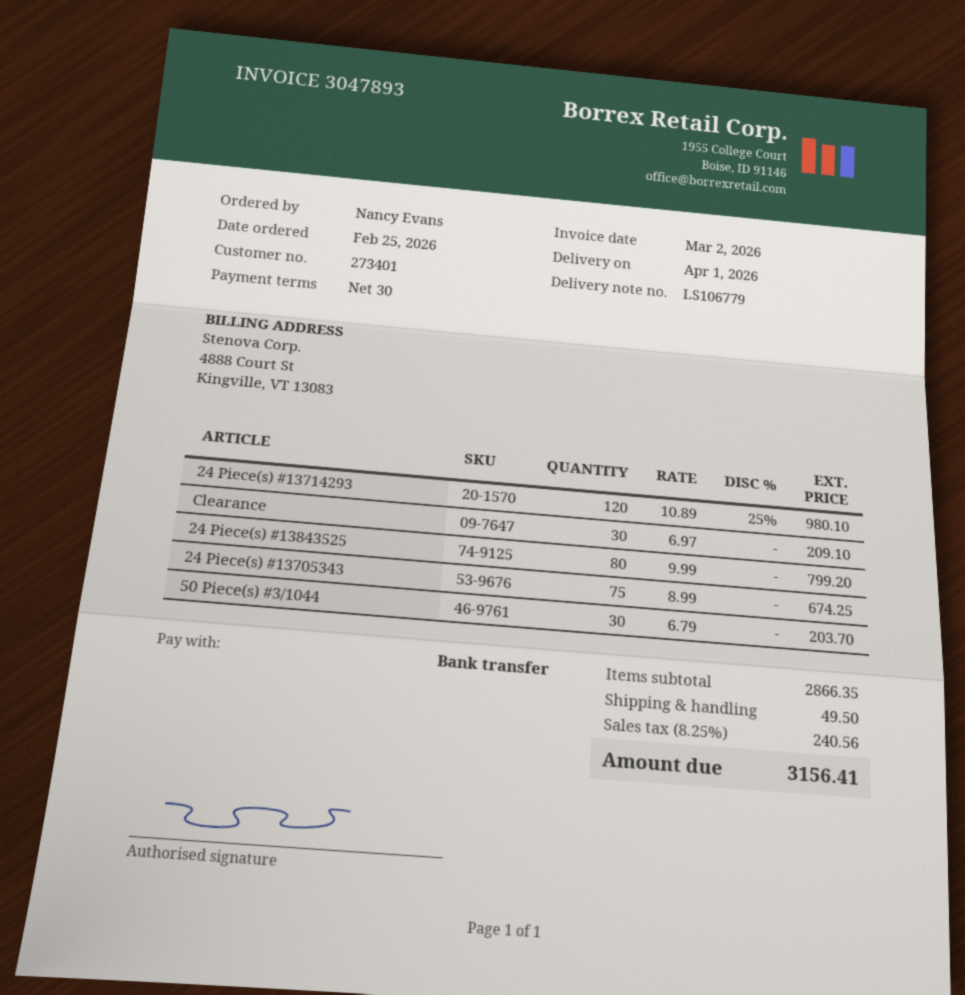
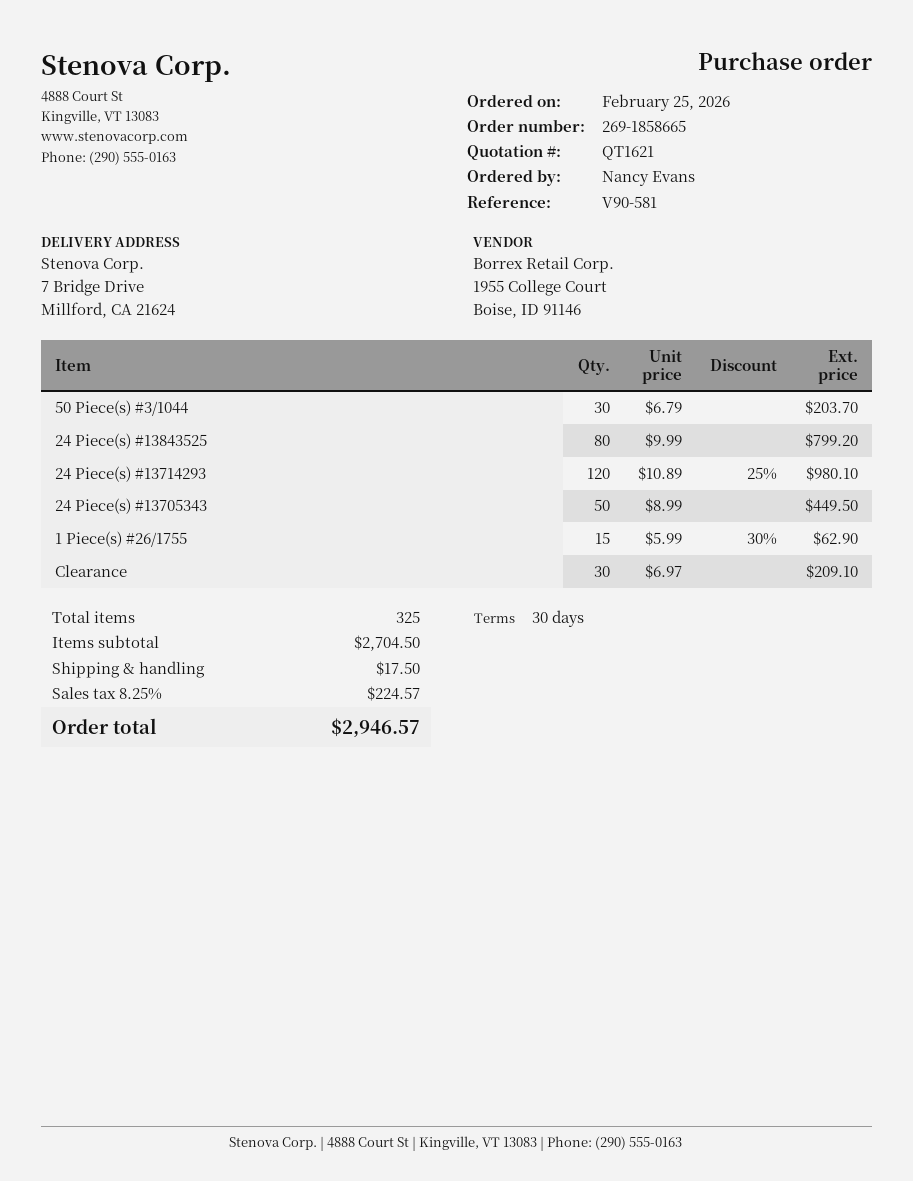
24 Piece(s) #13705343: 75 x 8.99 = 674.25 -> 50 x 8.99 = 449.50
1 Piece(s) #26/1755: none -> 15 x 5.99 - 30% = 62.90
subtotal: 2866.35 -> 2704.50
shipping: 49.50 -> 17.50
tax: 8.25% = 240.56 -> 8.25% = 224.57
total: 3156.41 -> 2946.57

